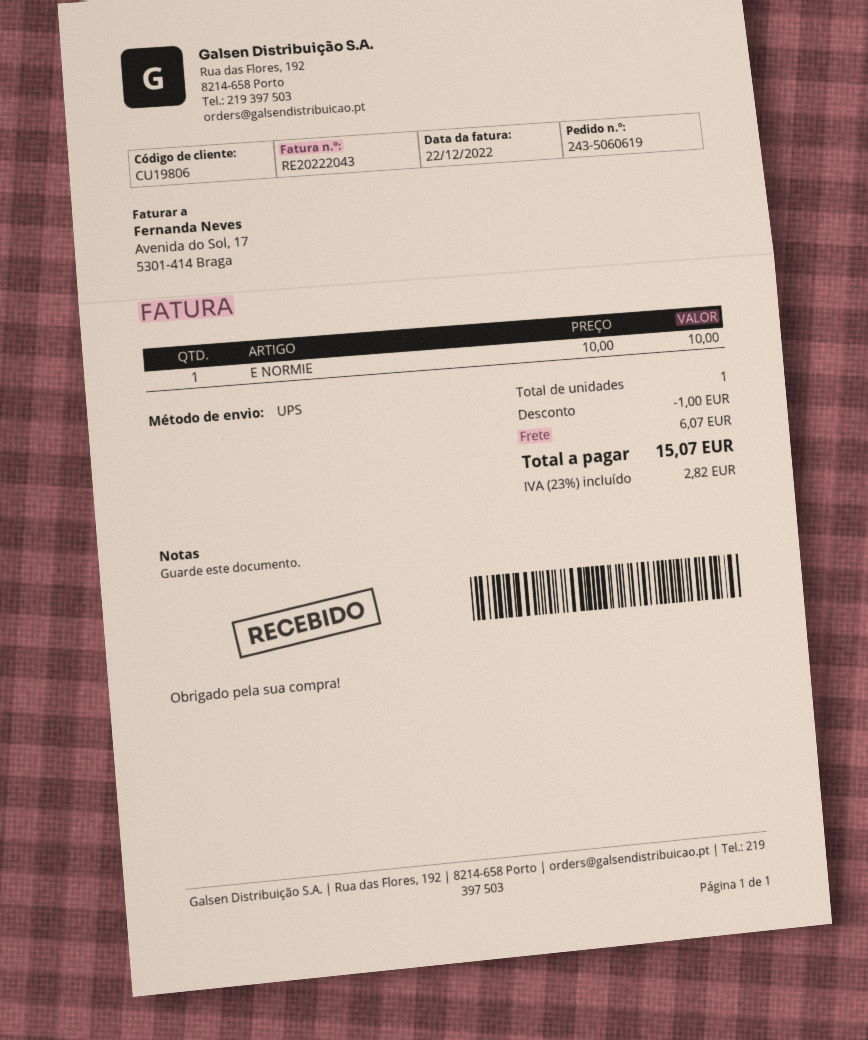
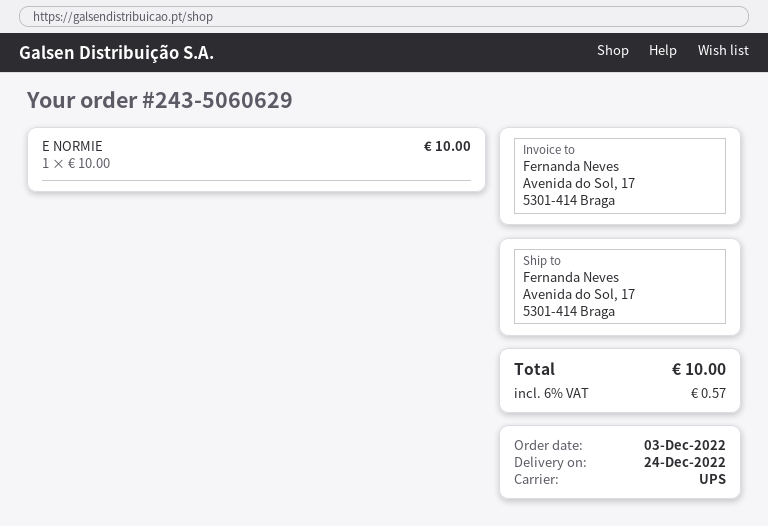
order number: 243-5060619 -> 243-5060629
discount: 1.00 -> none
shipping: 6.07 -> none
tax: 23% = 2.82 -> 6% = 0.57
total: 15.07 -> 10.00

